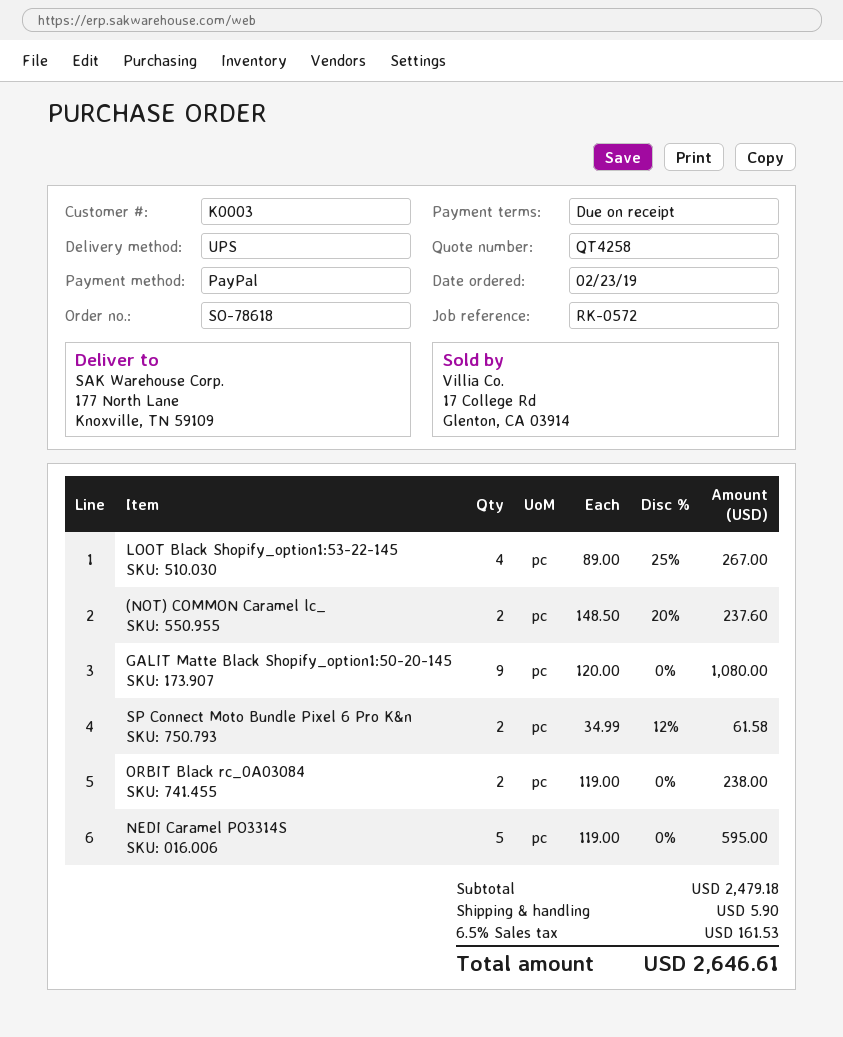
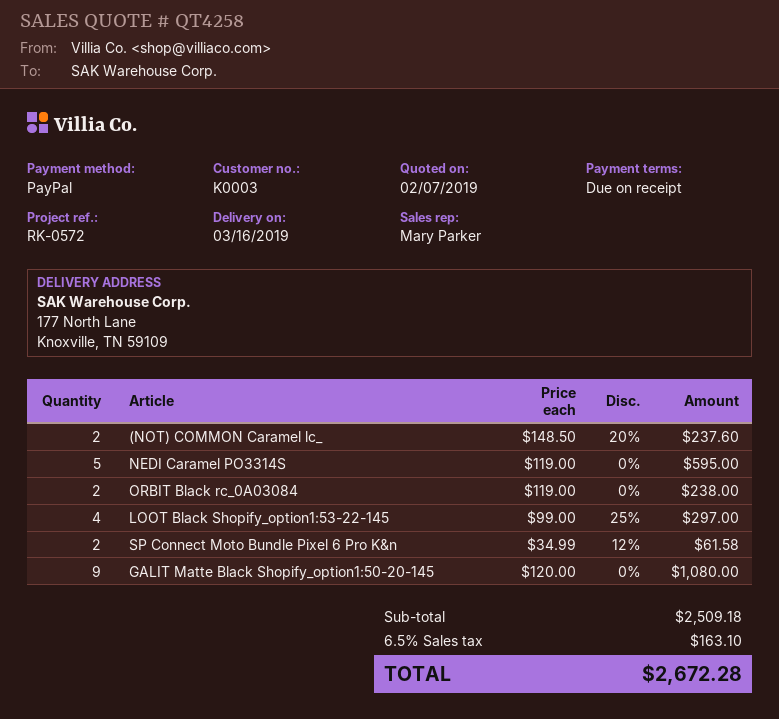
LOOT Black Shopify_option1:53-22-145: 4 x 89.00 - 25% = 267.00 -> 4 x 99.00 - 25% = 297.00
subtotal: 2479.18 -> 2509.18
shipping: 5.90 -> none
tax: 6.5% = 161.53 -> 6.5% = 163.10
total: 2646.61 -> 2672.28

